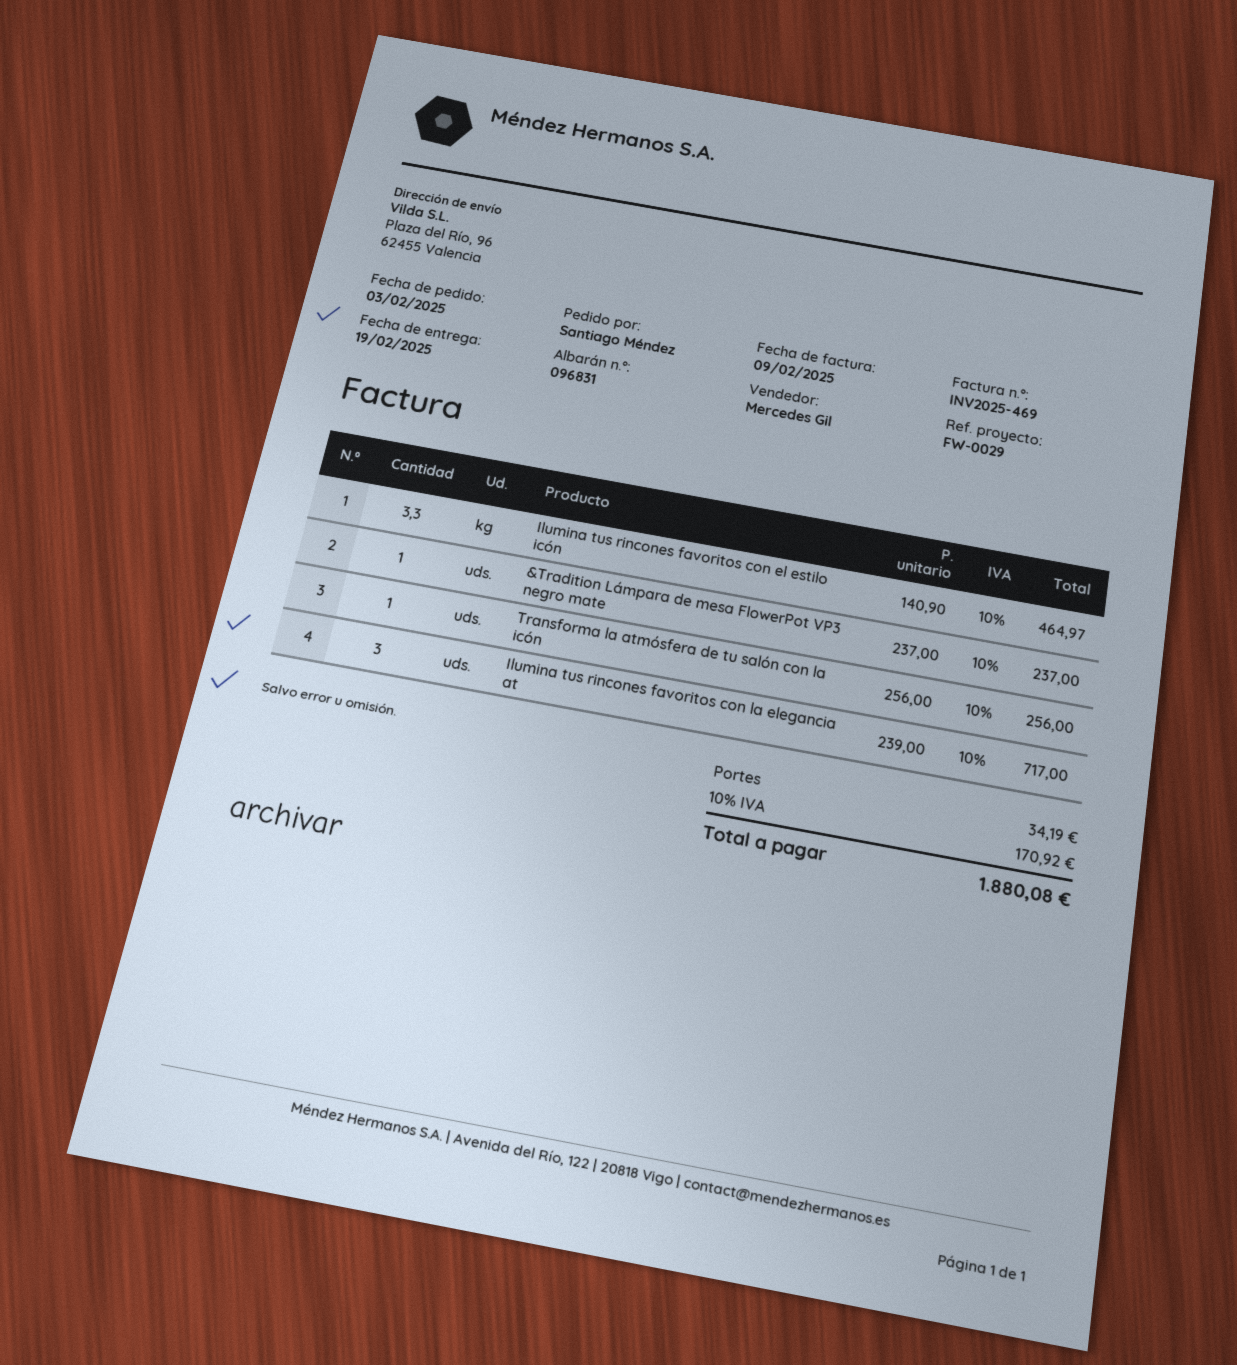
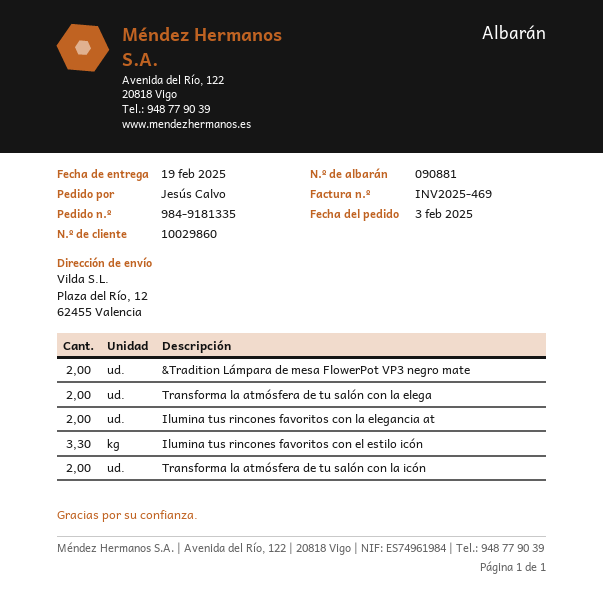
delivery note number: 096831 -> 090881
ordered by: Santiago Méndez -> Jesús Calvo
ship to: Plaza del Río, 96, 62455 Valencia -> Plaza del Río, 12, 62455 Valencia
&Tradition Lámpara de mesa FlowerPot VP3 negro mate: 1 -> 2
Transforma la atmósfera de tu salón con la icón: 1 -> 2
Ilumina tus rincones favoritos con la elegancia at: 3 -> 2
Transforma la atmósfera de tu salón con la elega: none -> 2

